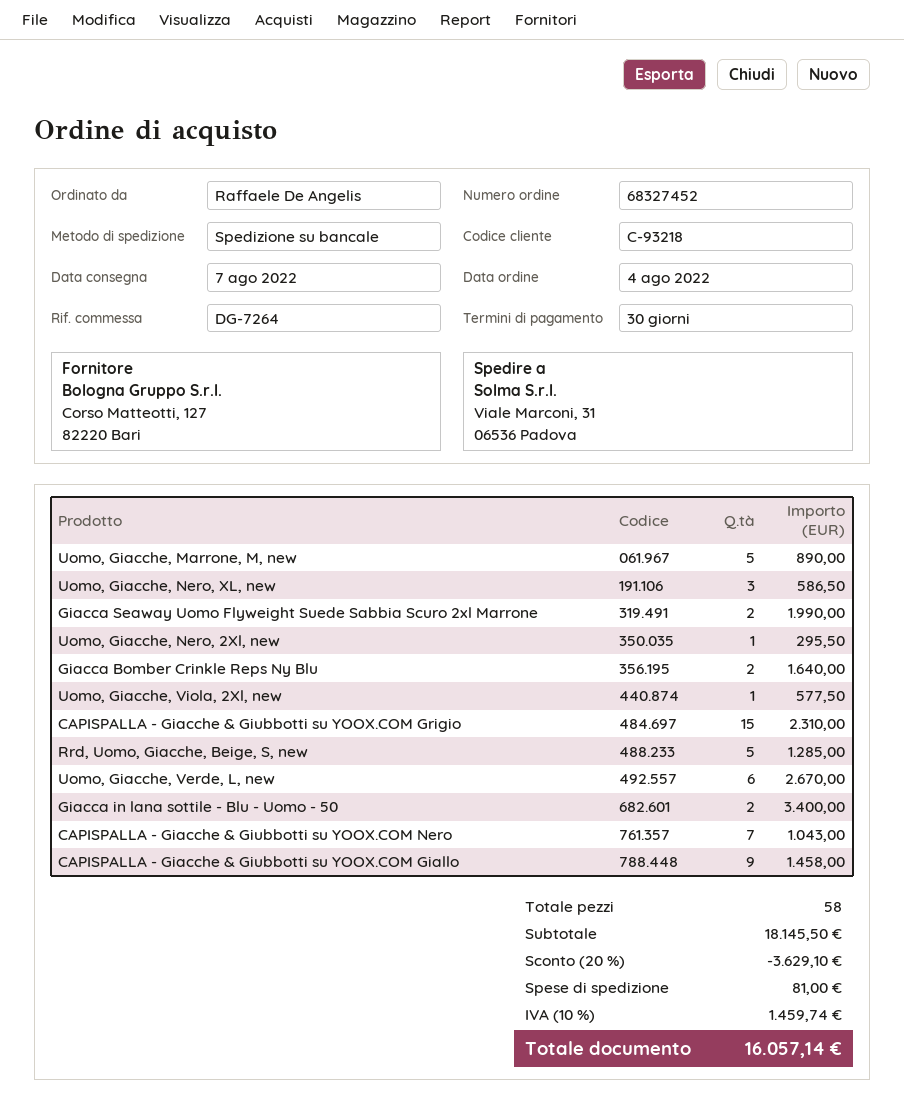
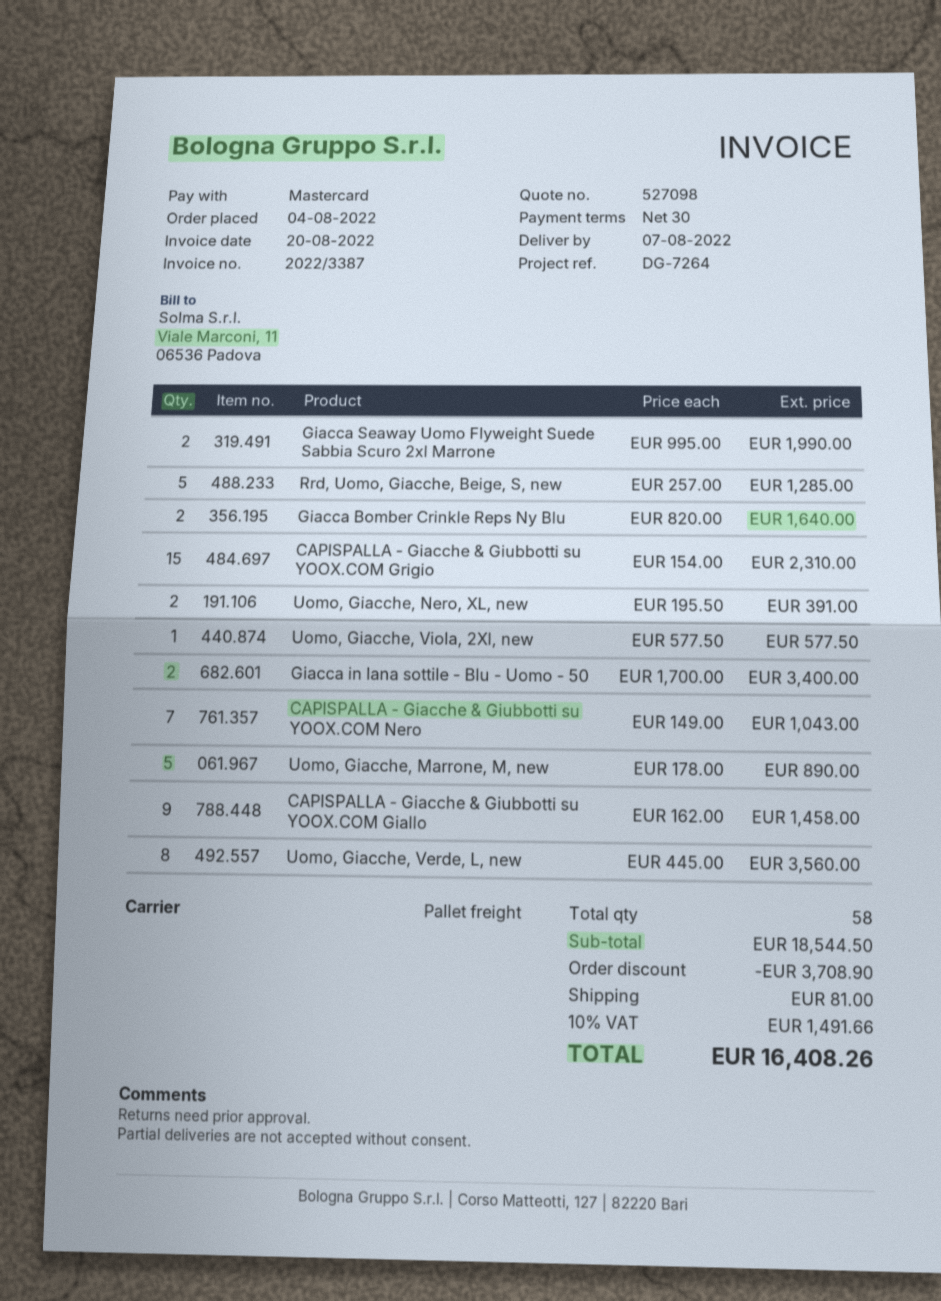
Uomo, Giacche, Nero, XL, new: 3 for 586.50 -> 2 for 391.00
Uomo, Giacche, Nero, 2Xl, new: 1 for 295.50 -> none
Uomo, Giacche, Verde, L, new: 6 for 2670.00 -> 8 for 3560.00
subtotal: 18145.50 -> 18544.50
discount: 3629.10 -> 3708.90
tax: 10% = 1459.74 -> 10% = 1491.66
total: 16057.14 -> 16408.26

